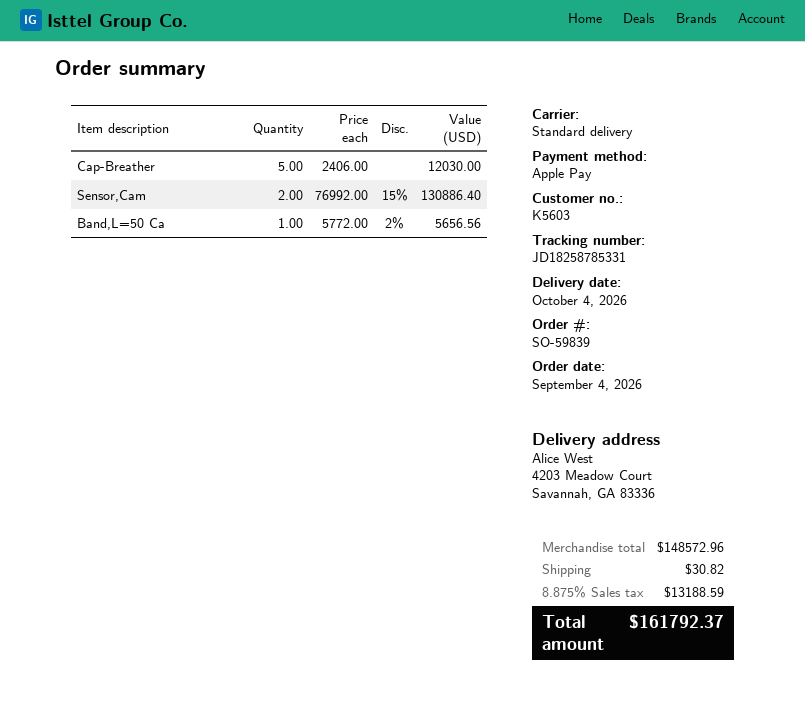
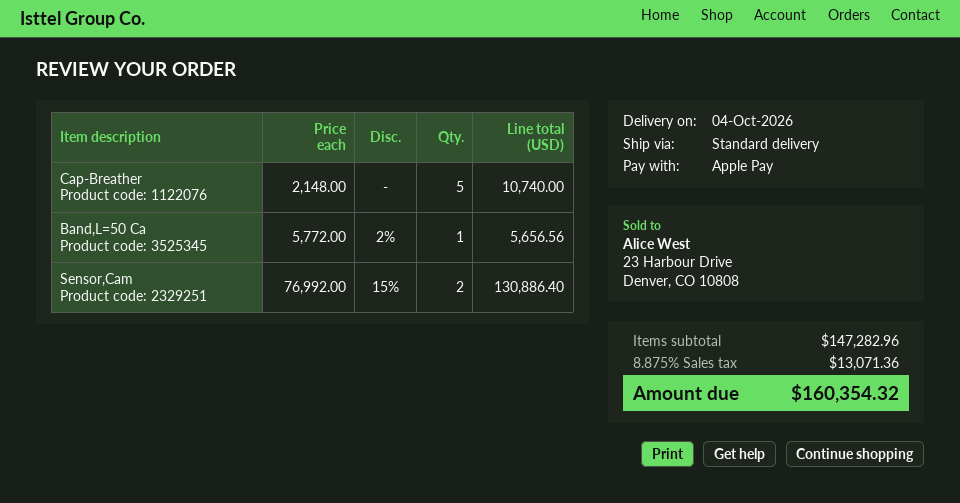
Cap-Breather: 5 x 2406.00 = 12030.00 -> 5 x 2148.00 = 10740.00
subtotal: 148572.96 -> 147282.96
shipping: 30.82 -> none
tax: 8.875% = 13188.59 -> 8.875% = 13071.36
total: 161792.37 -> 160354.32

